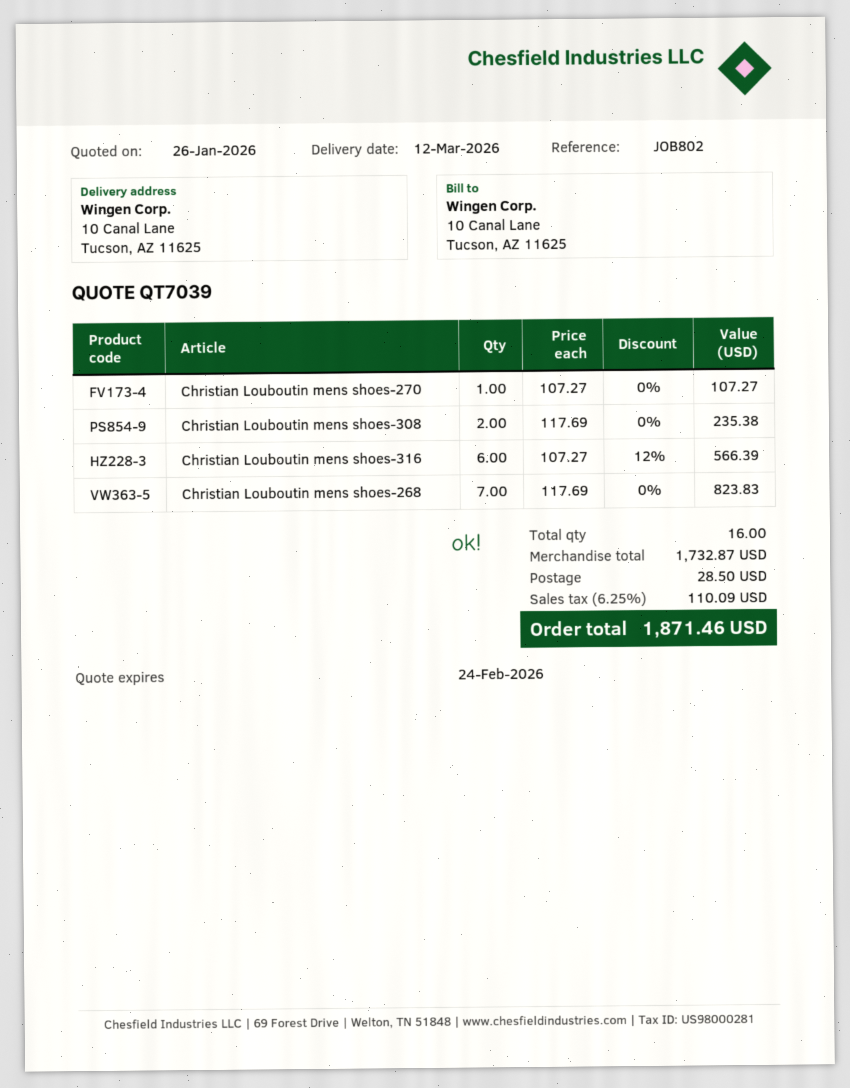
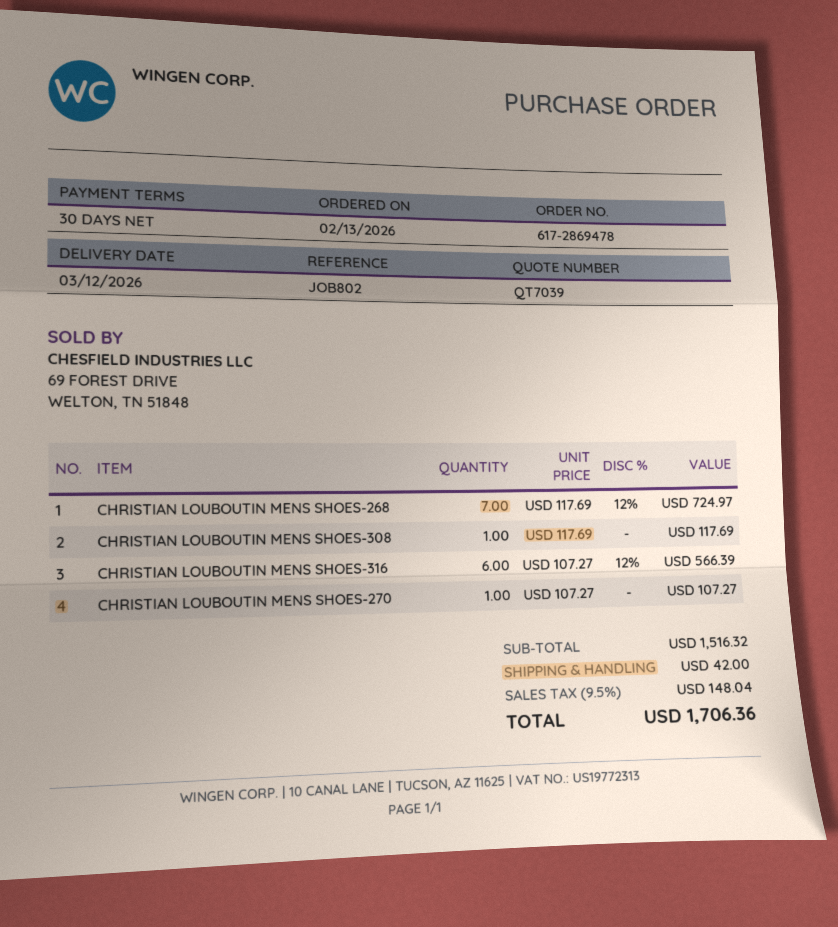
Christian Louboutin mens shoes-308: 2 x 117.69 = 235.38 -> 1 x 117.69 = 117.69
Christian Louboutin mens shoes-268: 7 x 117.69 = 823.83 -> 7 x 117.69 - 12% = 724.97
subtotal: 1732.87 -> 1516.32
shipping: 28.50 -> 42.00
tax: 6.25% = 110.09 -> 9.5% = 148.04
total: 1871.46 -> 1706.36

